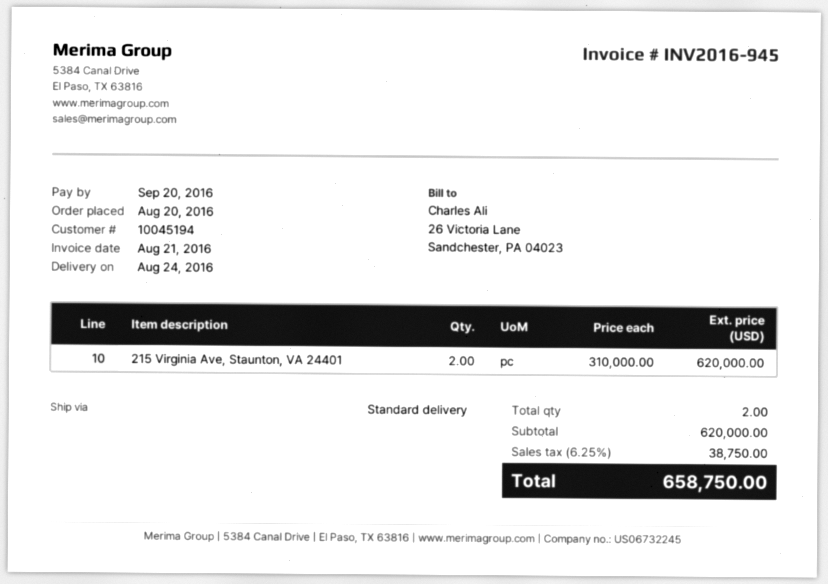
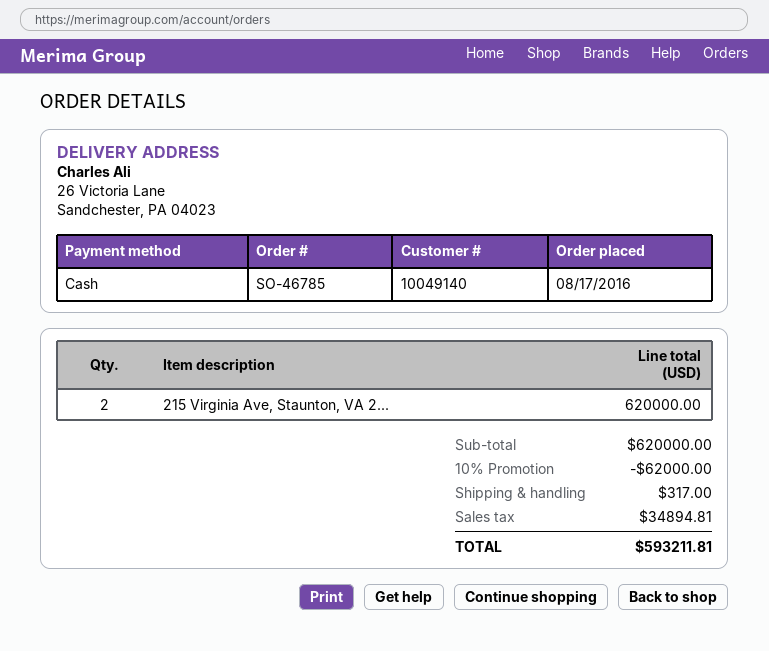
order date: 2016-08-20 -> 2016-08-17
customer number: 10045194 -> 10049140
discount: none -> 10% = 62000.00
shipping: none -> 317.00
tax: 38750.00 -> 34894.81
total: 658750.00 -> 593211.81

